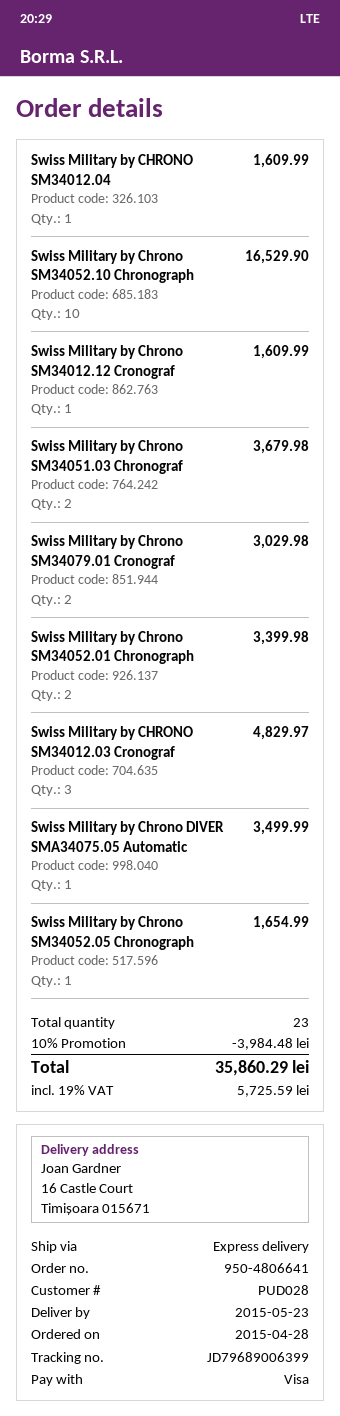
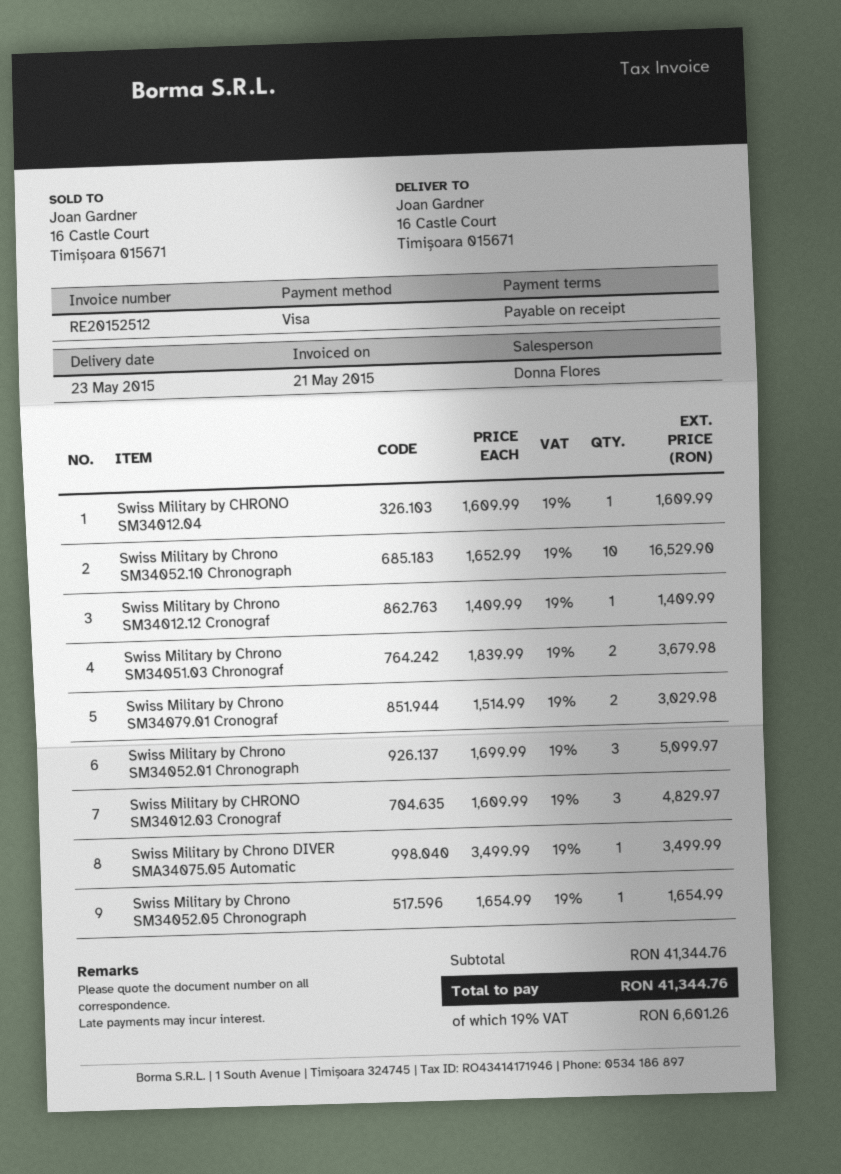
Swiss Military by Chrono SM34012.12 Cronograf: 1 for 1609.99 -> 1 for 1409.99
Swiss Military by Chrono SM34052.01 Chronograph: 2 for 3399.98 -> 3 for 5099.97
discount: 10% = 3984.48 -> none
tax: 19% = 5725.59 -> 19% = 6601.26
total: 35860.29 -> 41344.76

